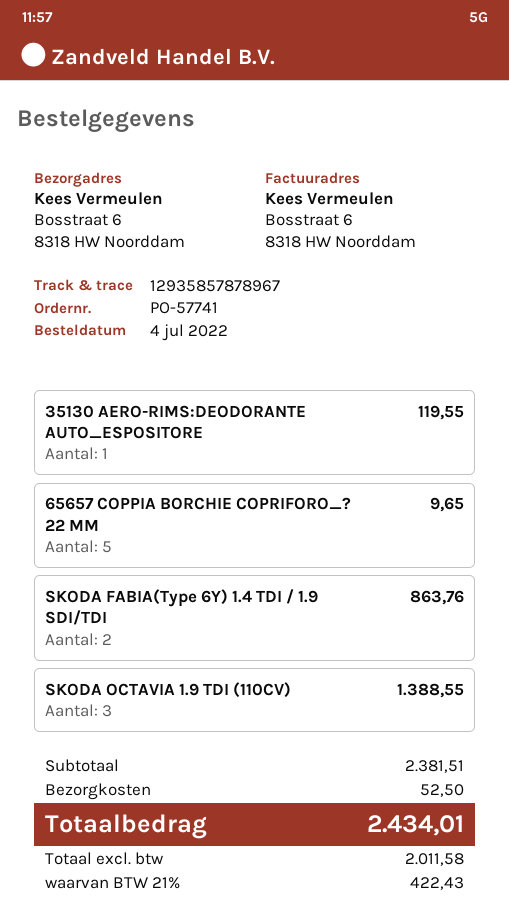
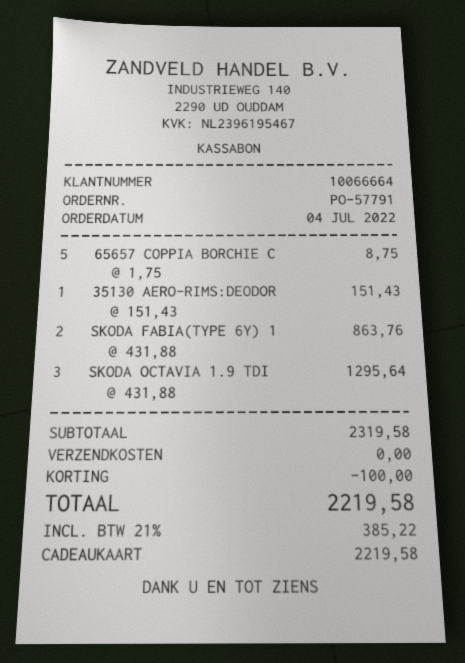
order number: PO-57741 -> PO-57791
35130 AERO-RIMS:DEODORANTE AUTO_ESPOSITORE: 1 for 119.55 -> 1 for 151.43
65657 COPPIA BORCHIE COPRIFORO_? 22 MM: 5 for 9.65 -> 5 for 8.75
SKODA OCTAVIA 1.9 TDI (110CV): 3 for 1388.55 -> 3 for 1295.64
subtotal: 2381.51 -> 2319.58
discount: none -> 100.00
shipping: 52.50 -> 0.00
tax: 21% = 422.43 -> 21% = 385.22
total: 2434.01 -> 2219.58

